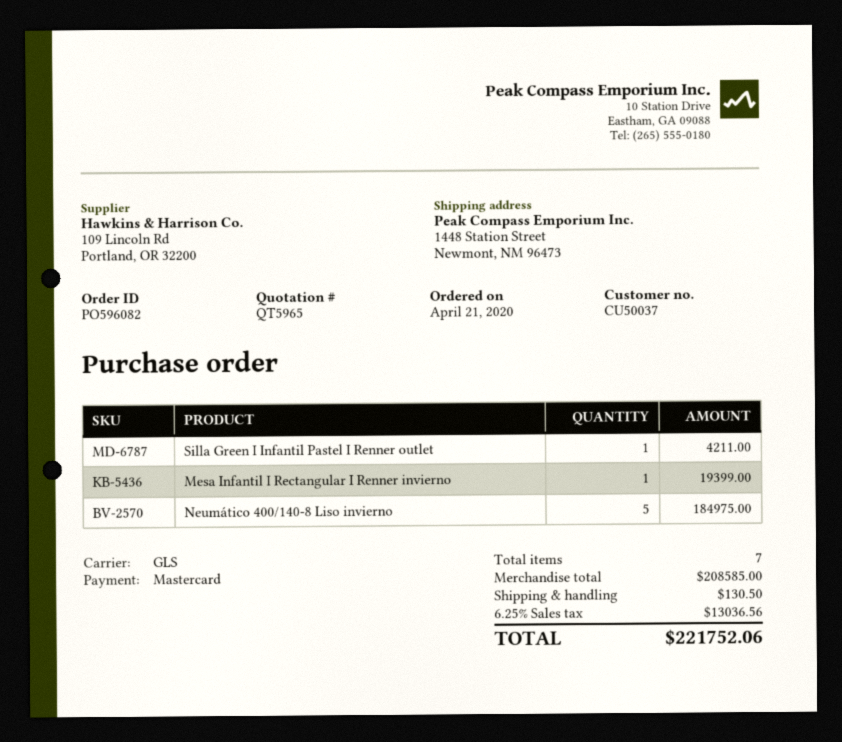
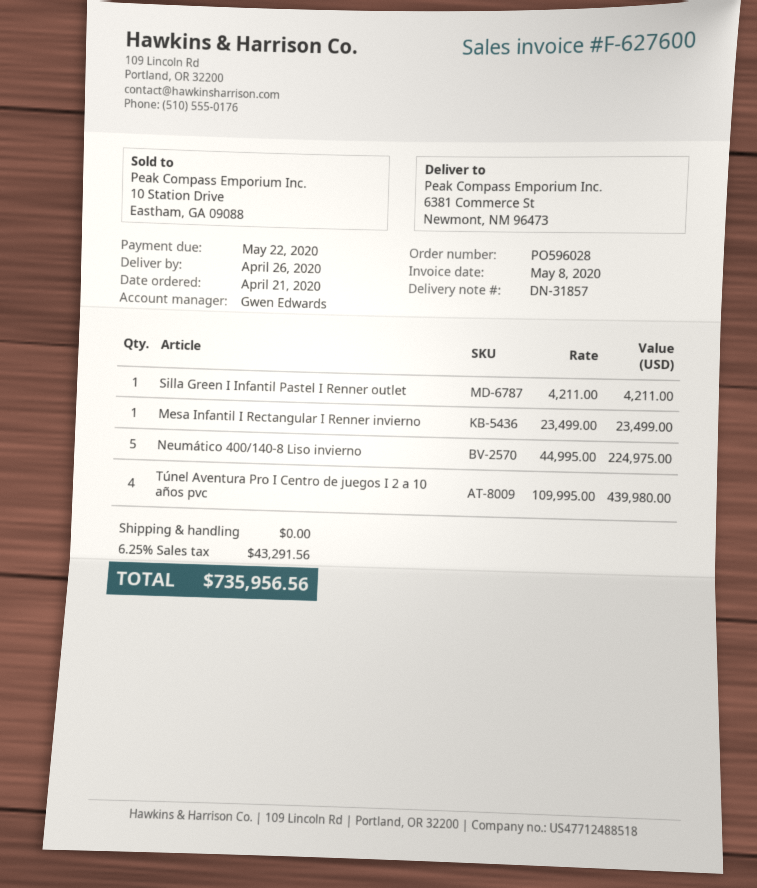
order number: PO596082 -> PO596028
ship to: 1448 Station Street, Newmont, NM 96473 -> 6381 Commerce St, Newmont, NM 96473
Mesa Infantil I Rectangular I Renner invierno: 1 for 19399.00 -> 1 for 23499.00
Neumático 400/140-8 Liso invierno: 5 for 184975.00 -> 5 for 224975.00
Túnel Aventura Pro I Centro de juegos I 2 a 10 años pvc: none -> 4 for 439980.00
shipping: 130.50 -> 0.00
tax: 6.25% = 13036.56 -> 6.25% = 43291.56
total: 221752.06 -> 735956.56

